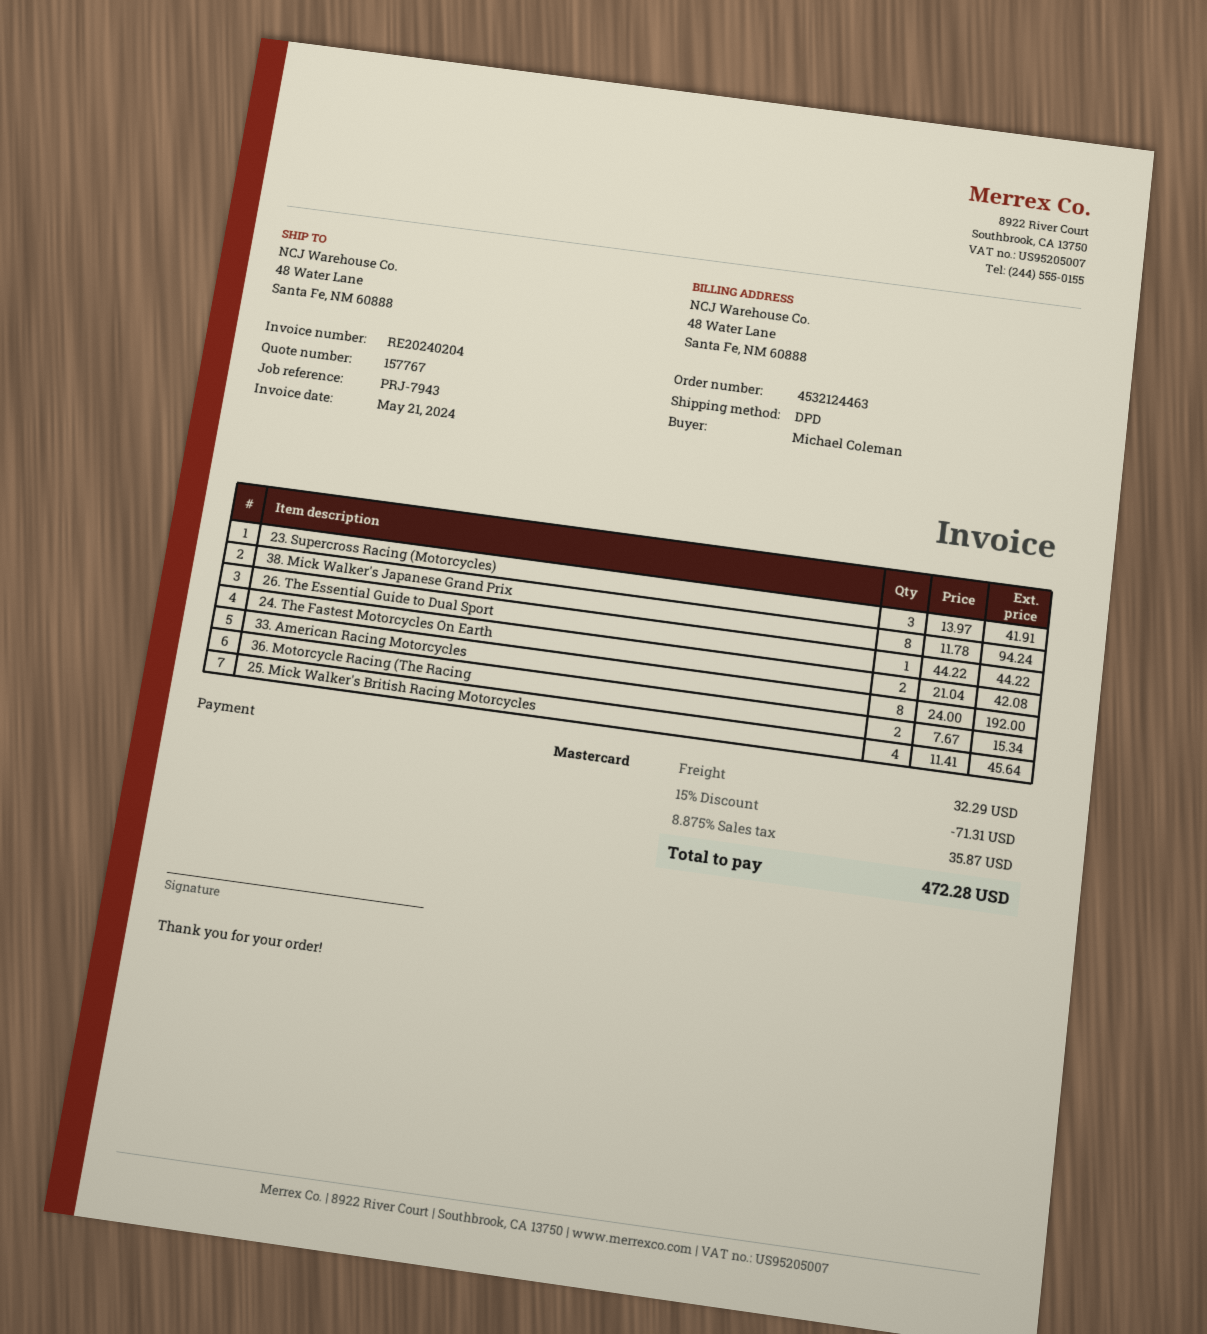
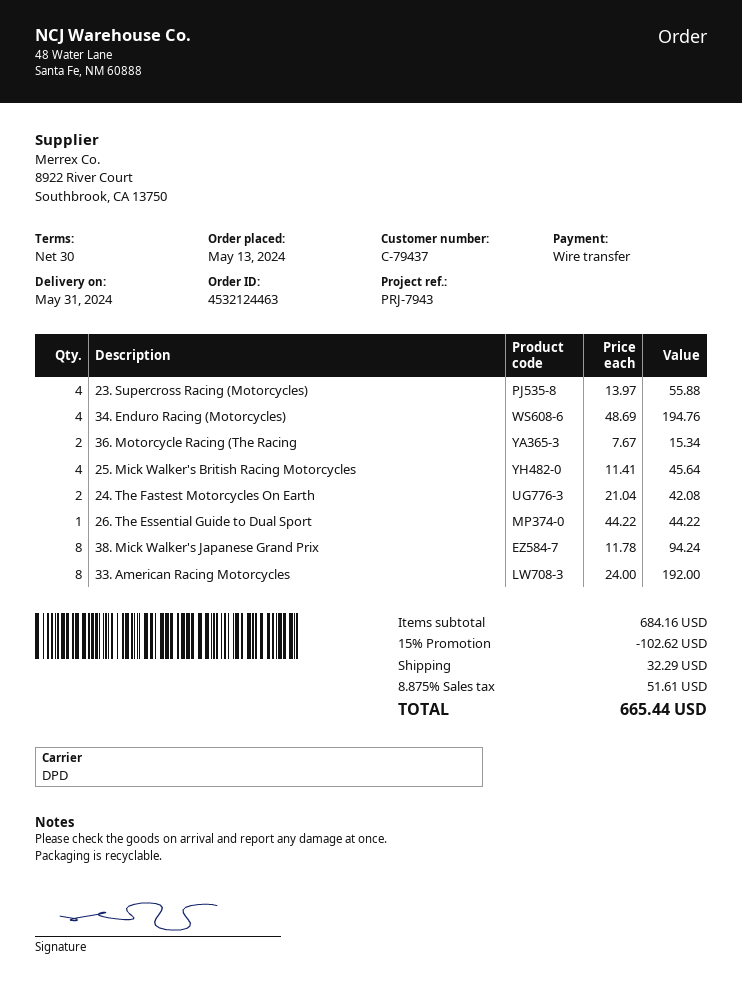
payment method: Mastercard -> bank transfer
23. Supercross Racing (Motorcycles): 3 x 13.97 = 41.91 -> 4 x 13.97 = 55.88
34. Enduro Racing (Motorcycles): none -> 4 x 48.69 = 194.76
discount: 15% = 71.31 -> 15% = 102.62
tax: 8.875% = 35.87 -> 8.875% = 51.61
total: 472.28 -> 665.44

